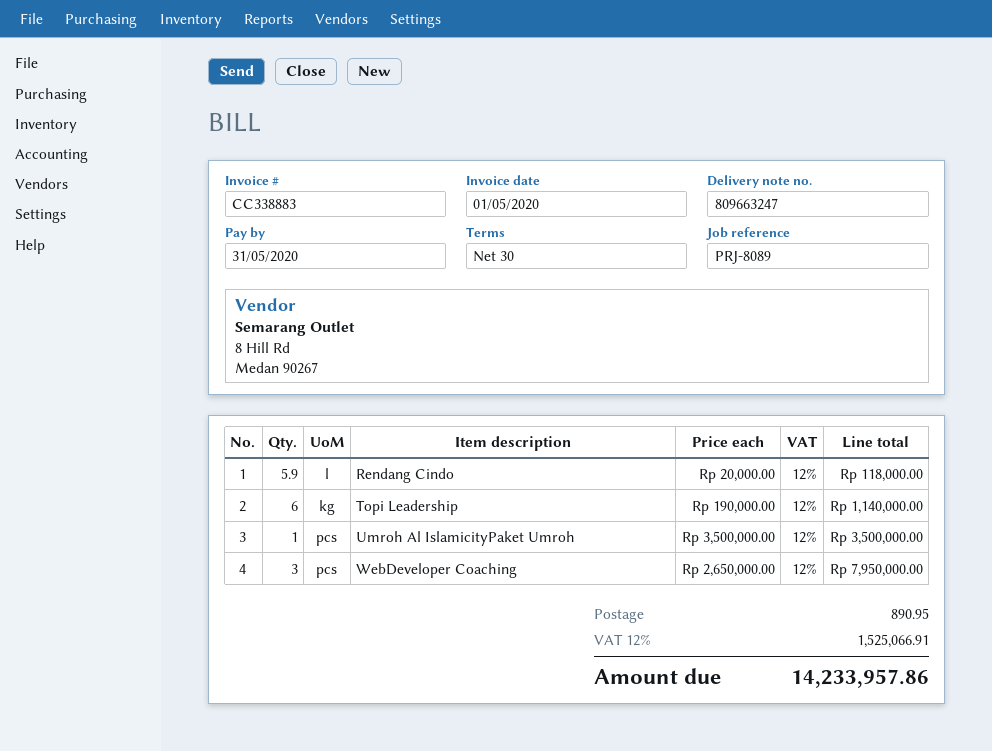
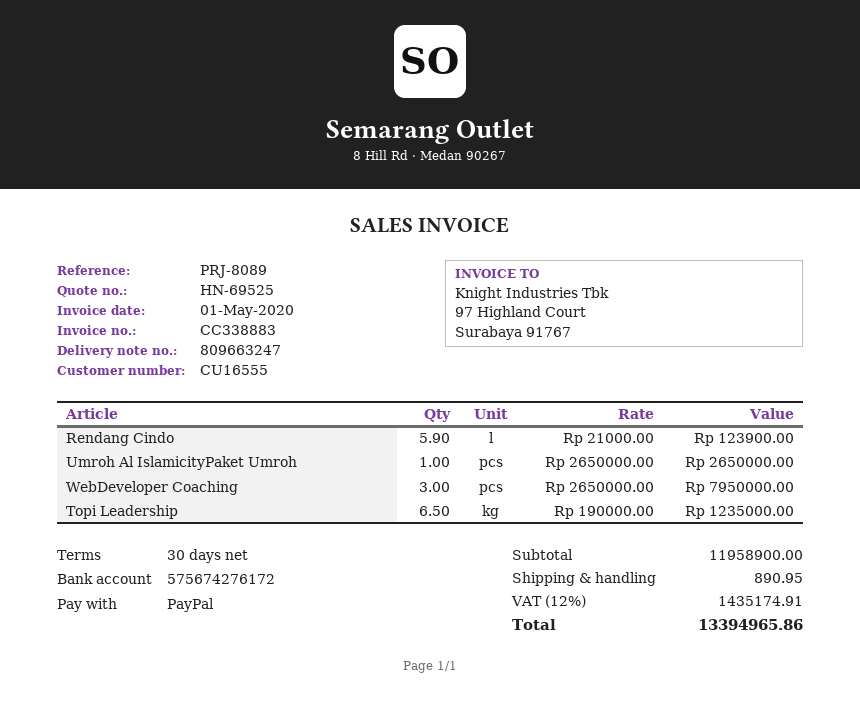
Rendang Cindo: 5.9 x 20000.00 = 118000.00 -> 5.9 x 21000.00 = 123900.00
Topi Leadership: 6 x 190000.00 = 1140000.00 -> 6.5 x 190000.00 = 1235000.00
Umroh Al IslamicityPaket Umroh: 1 x 3500000.00 = 3500000.00 -> 1 x 2650000.00 = 2650000.00
tax: 12% = 1525066.91 -> 12% = 1435174.91
total: 14233957.86 -> 13394965.86

